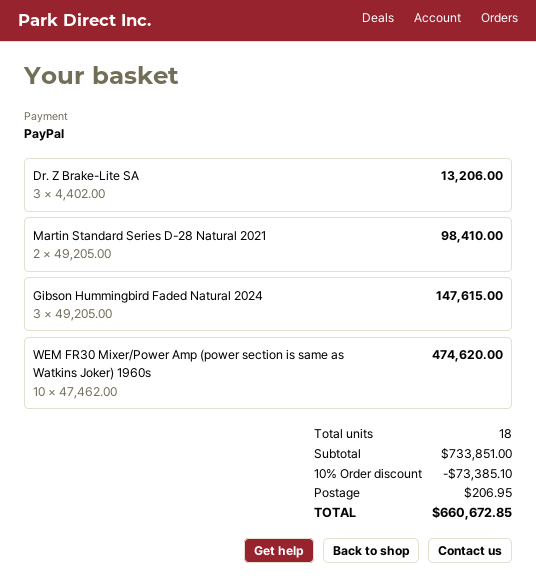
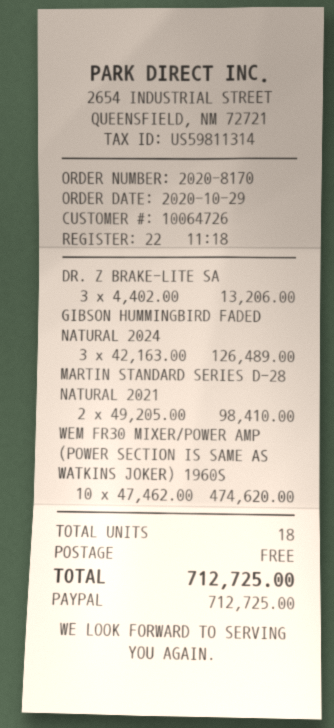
Gibson Hummingbird Faded Natural 2024: 3 x 49205.00 = 147615.00 -> 3 x 42163.00 = 126489.00
discount: 10% = 73385.10 -> none
shipping: 206.95 -> 0.00
total: 660672.85 -> 712725.00

